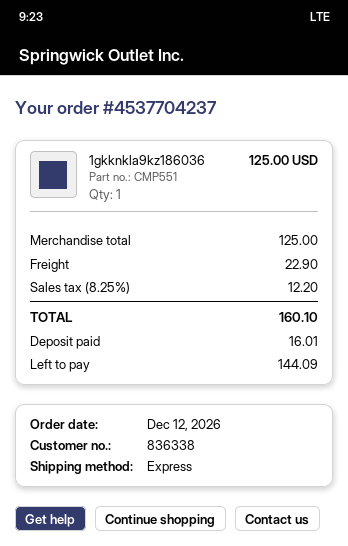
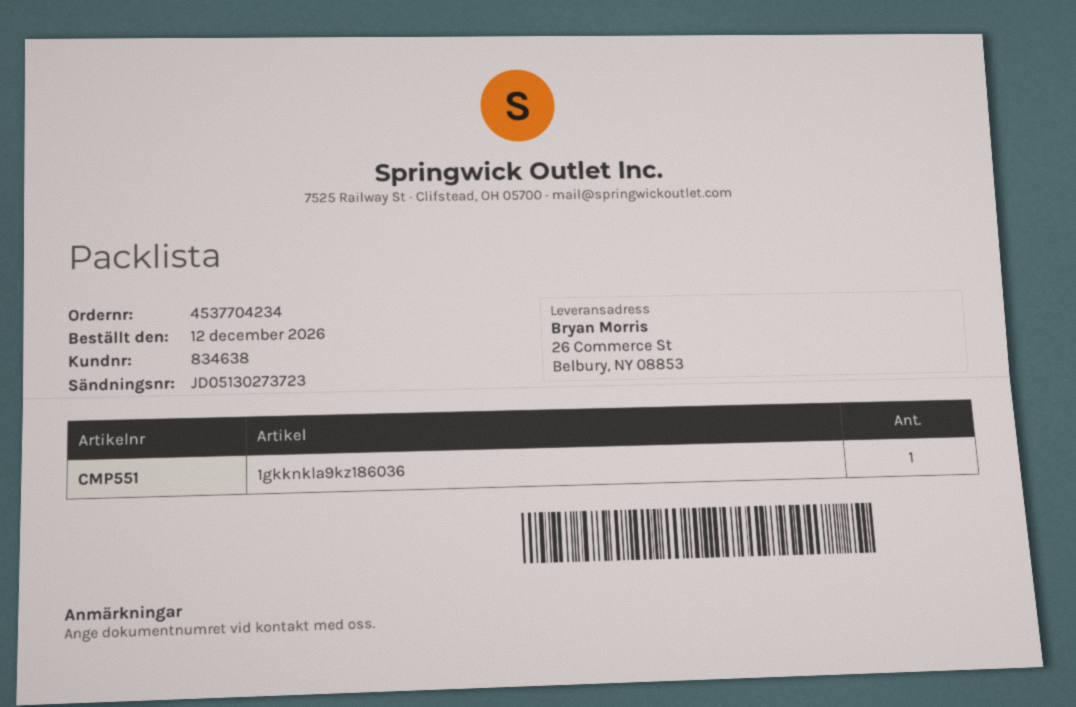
order number: 4537704237 -> 4537704234
customer number: 836338 -> 834638

